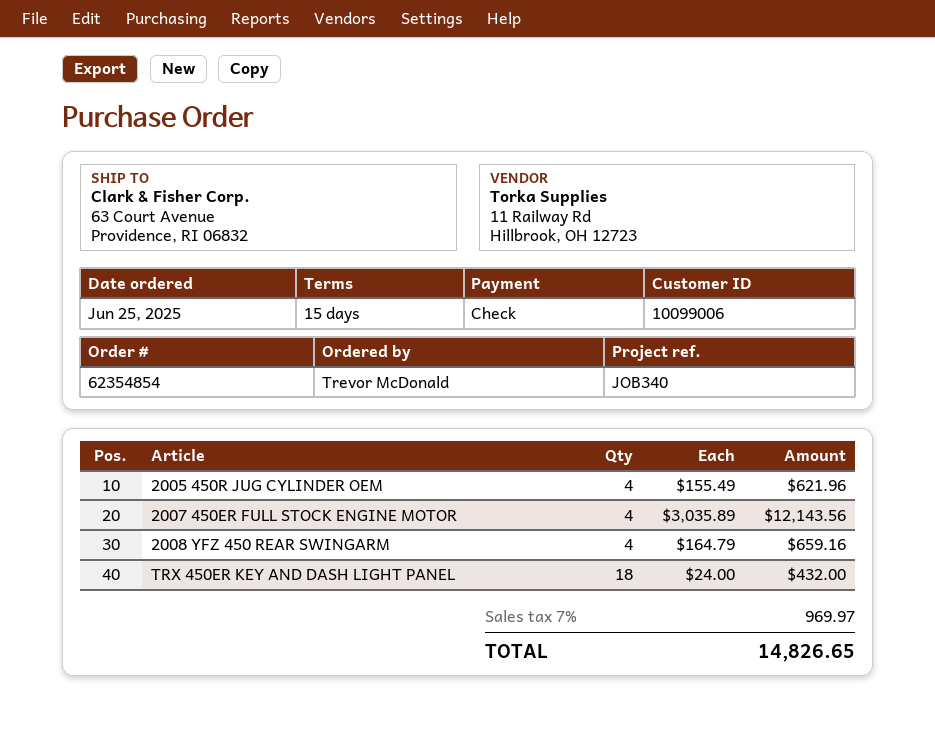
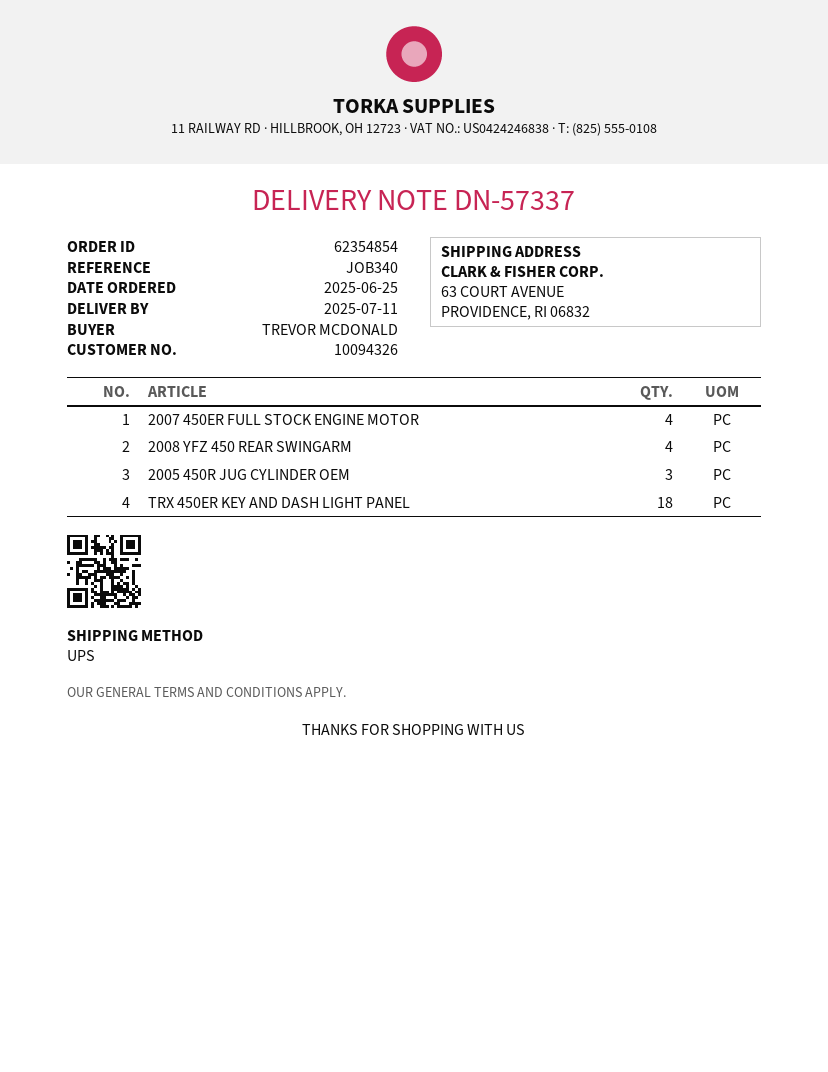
customer number: 10099006 -> 10094326
2005 450R JUG CYLINDER OEM: 4 -> 3

